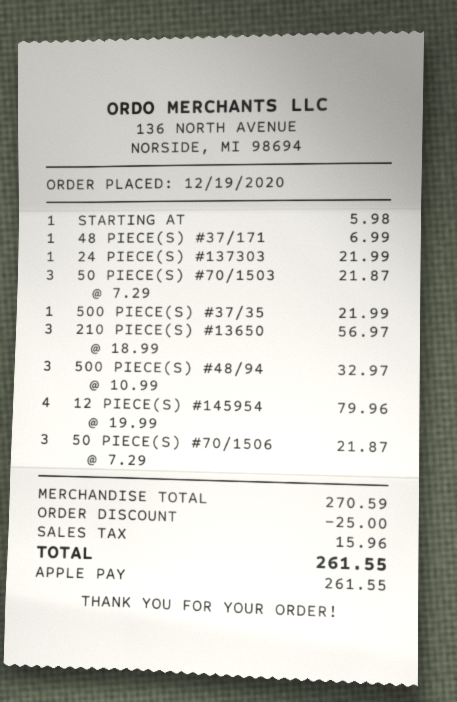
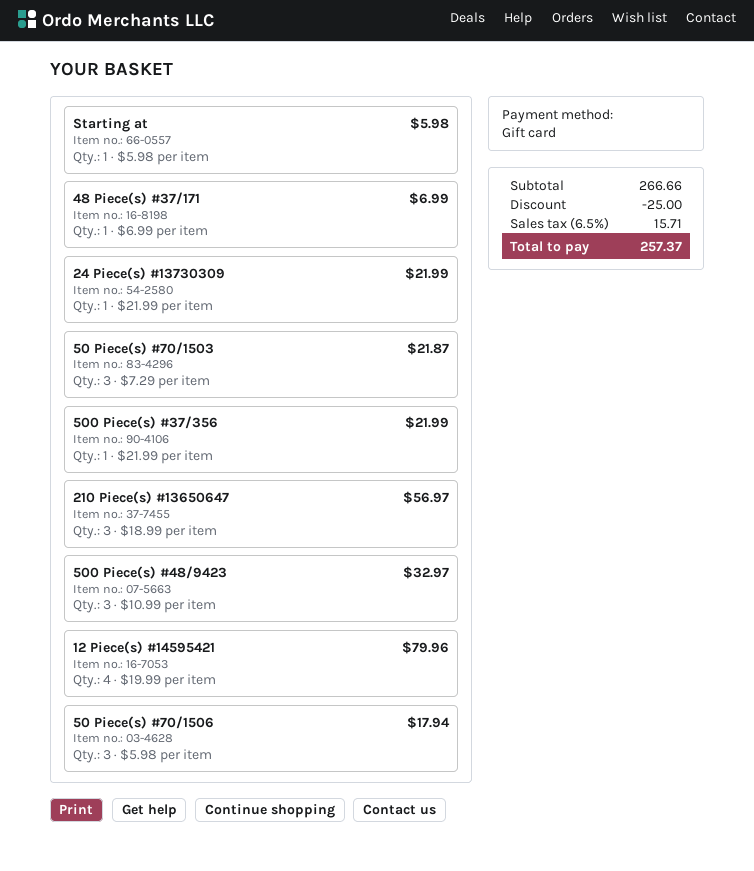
payment method: Apple Pay -> gift card
50 PIECE(S) #70/1506: 3 x 7.29 = 21.87 -> 3 x 5.98 = 17.94
subtotal: 270.59 -> 266.66
tax: 15.96 -> 15.71
total: 261.55 -> 257.37

